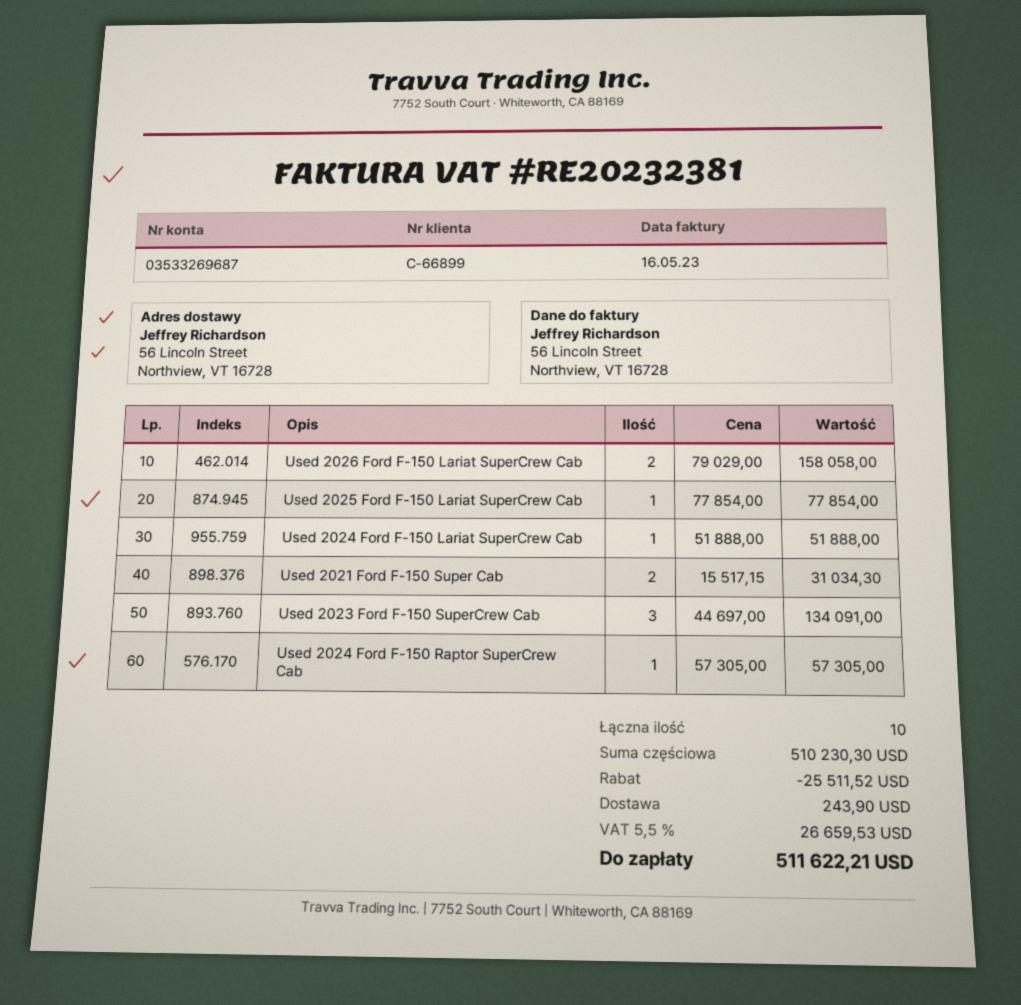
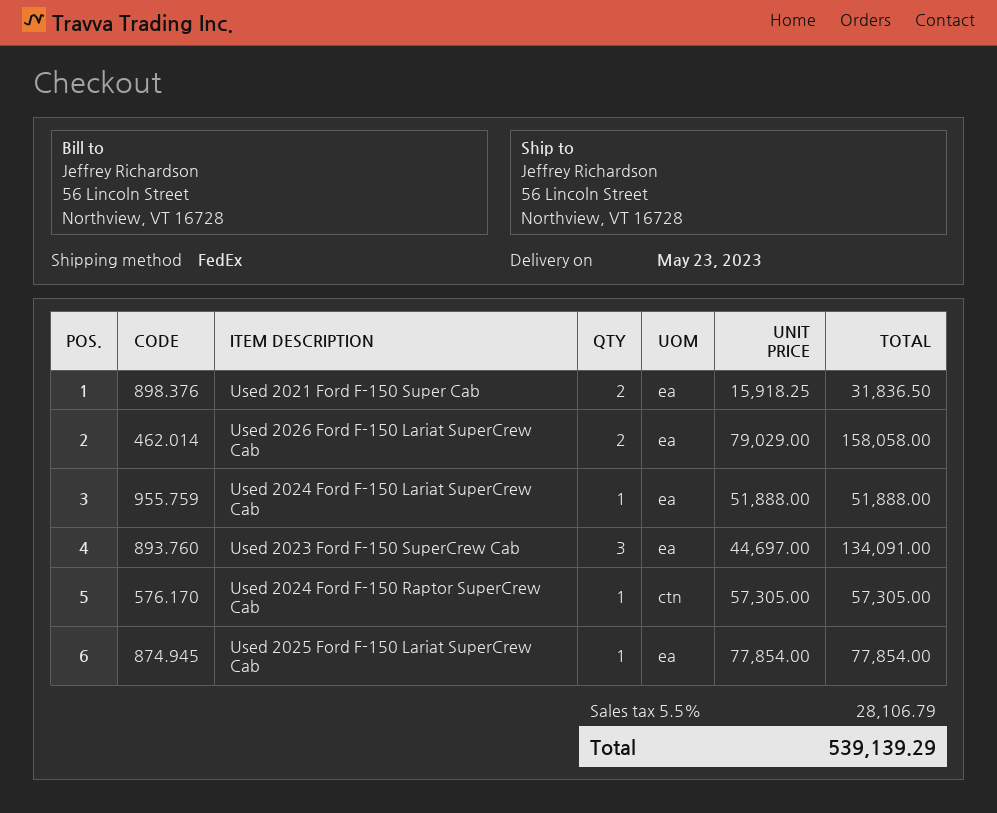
Used 2021 Ford F-150 Super Cab: 2 x 15517.15 = 31034.30 -> 2 x 15918.25 = 31836.50
discount: 25511.52 -> none
shipping: 243.90 -> none
tax: 5.5% = 26659.53 -> 5.5% = 28106.79
total: 511622.21 -> 539139.29

